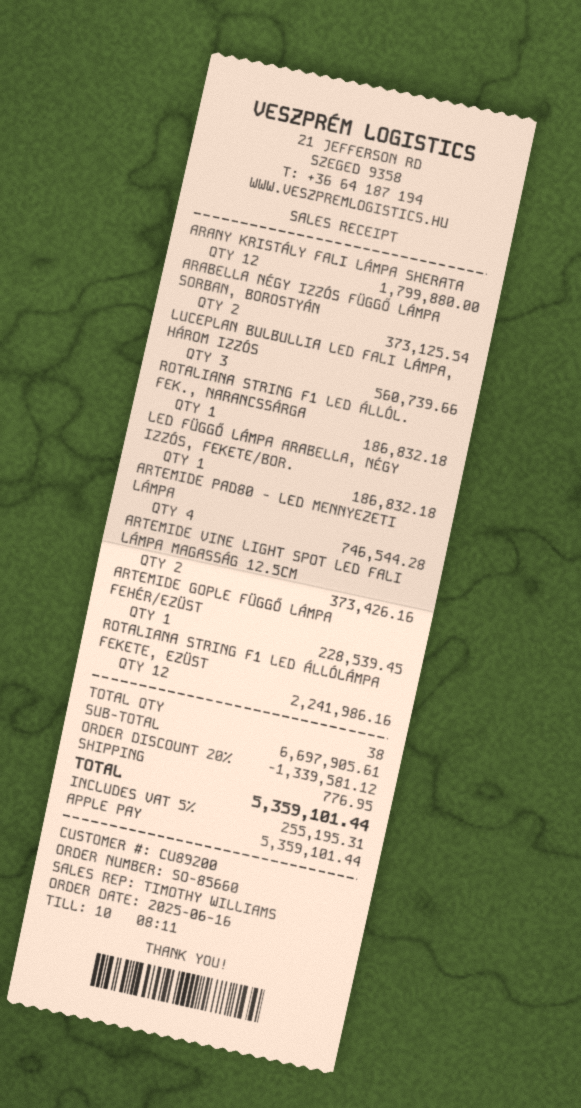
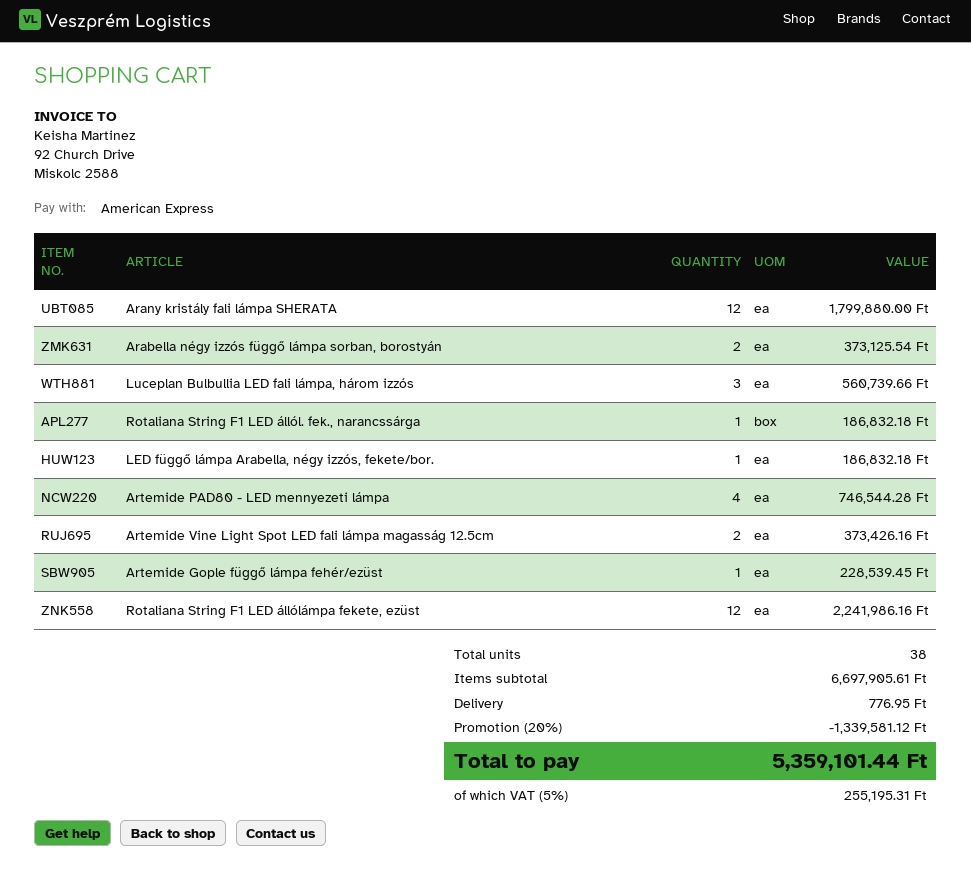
payment method: Apple Pay -> American Express

